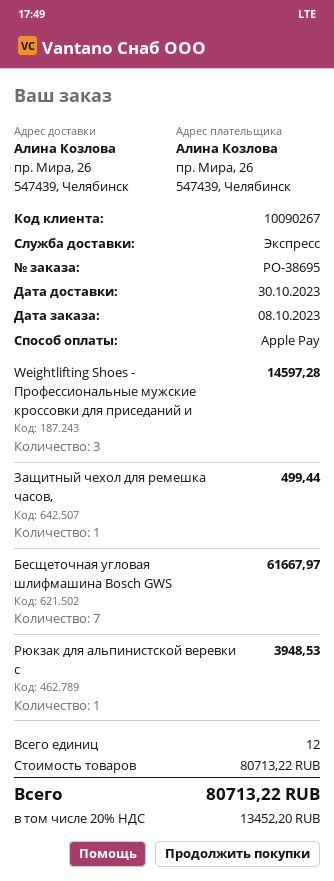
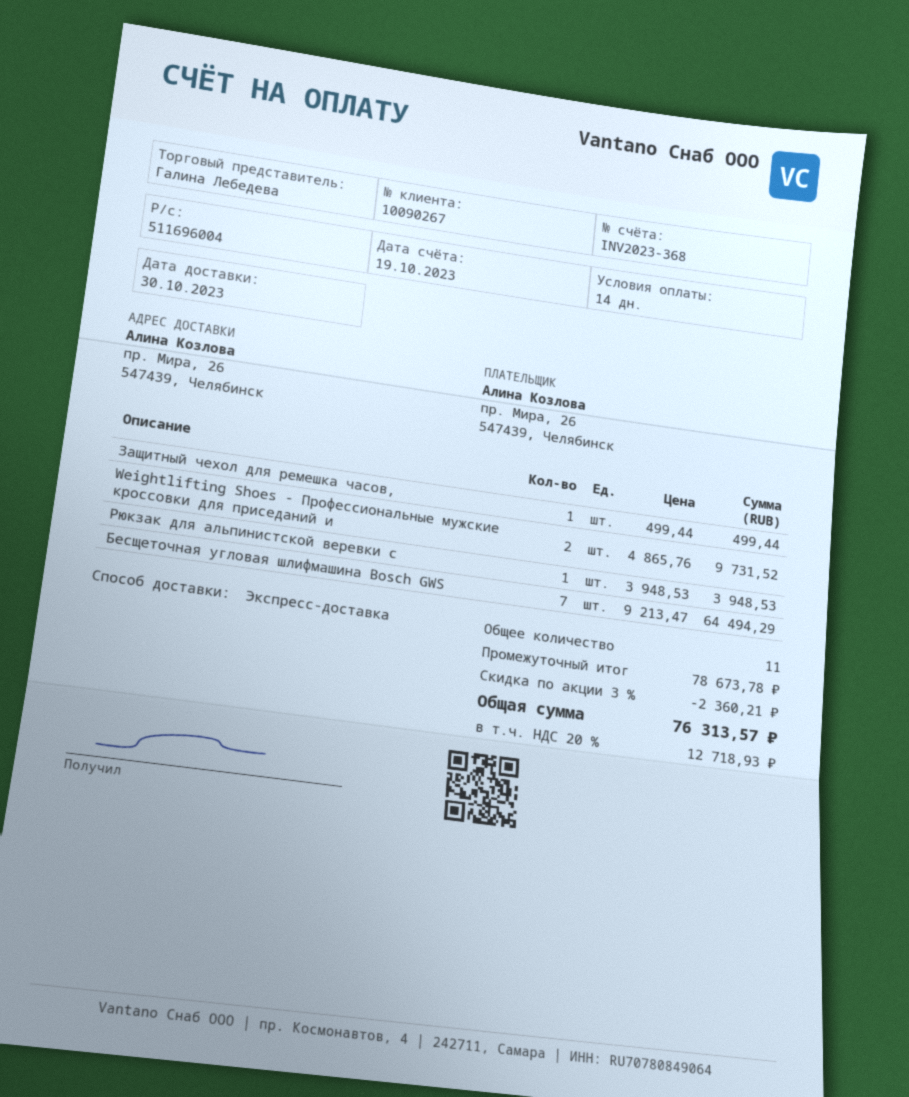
Weightlifting Shoes - Профессиональные мужские кроссовки для приседаний и: 3 for 14597.28 -> 2 for 9731.52
Бесщеточная угловая шлифмашина Bosch GWS: 7 for 61667.97 -> 7 for 64494.29
total quantity: 12 -> 11
subtotal: 80713.22 -> 78673.78
discount: none -> 3% = 2360.21
tax: 20% = 13452.20 -> 20% = 12718.93
total: 80713.22 -> 76313.57

